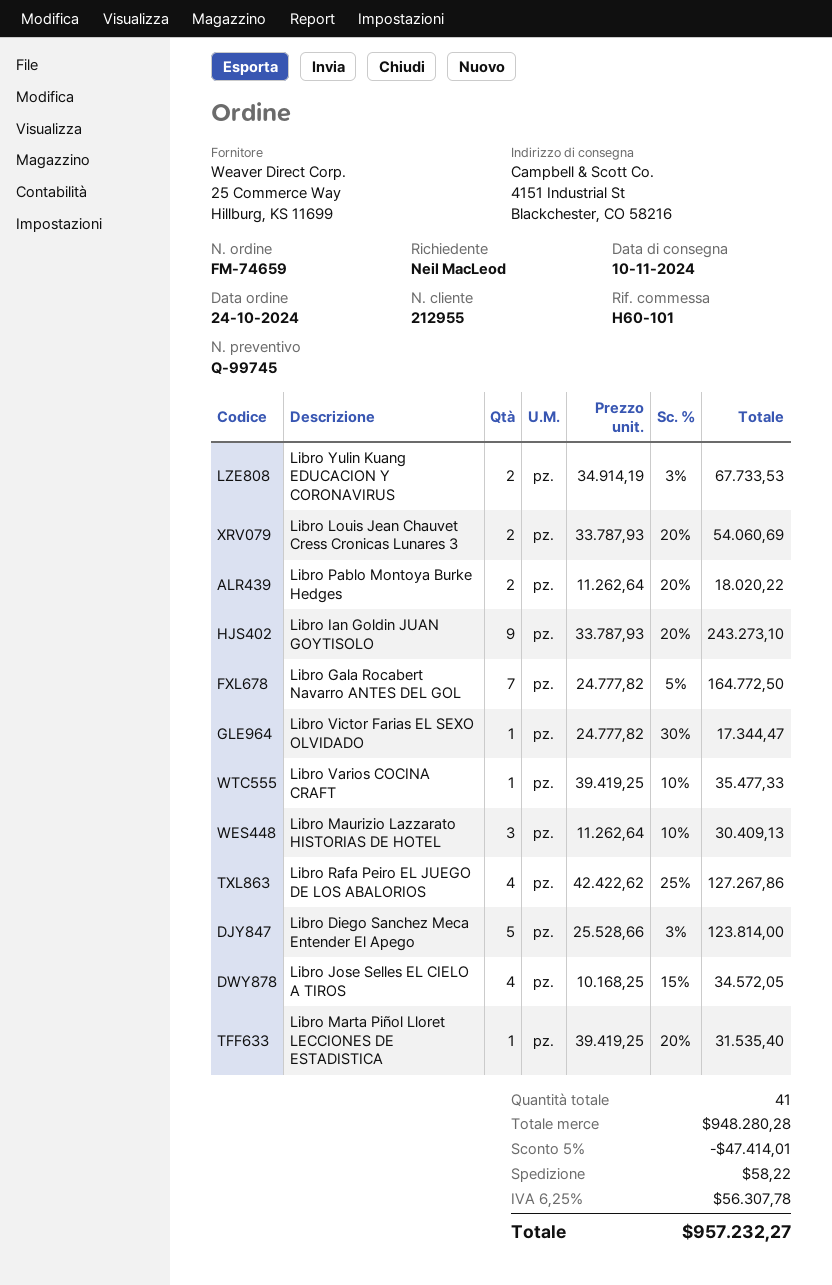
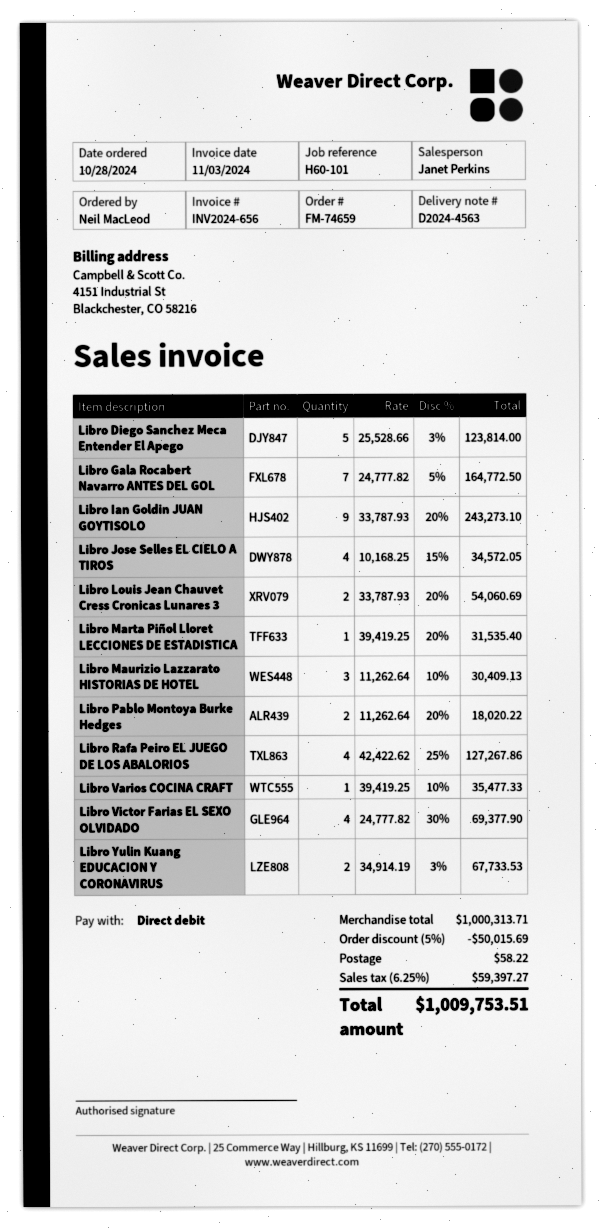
order date: 2024-10-24 -> 2024-10-28
Libro Victor Farias EL SEXO OLVIDADO: 1 x 24777.82 - 30% = 17344.47 -> 4 x 24777.82 - 30% = 69377.90
subtotal: 948280.28 -> 1000313.71
discount: 5% = 47414.01 -> 5% = 50015.69
tax: 6.25% = 56307.78 -> 6.25% = 59397.27
total: 957232.27 -> 1009753.51

